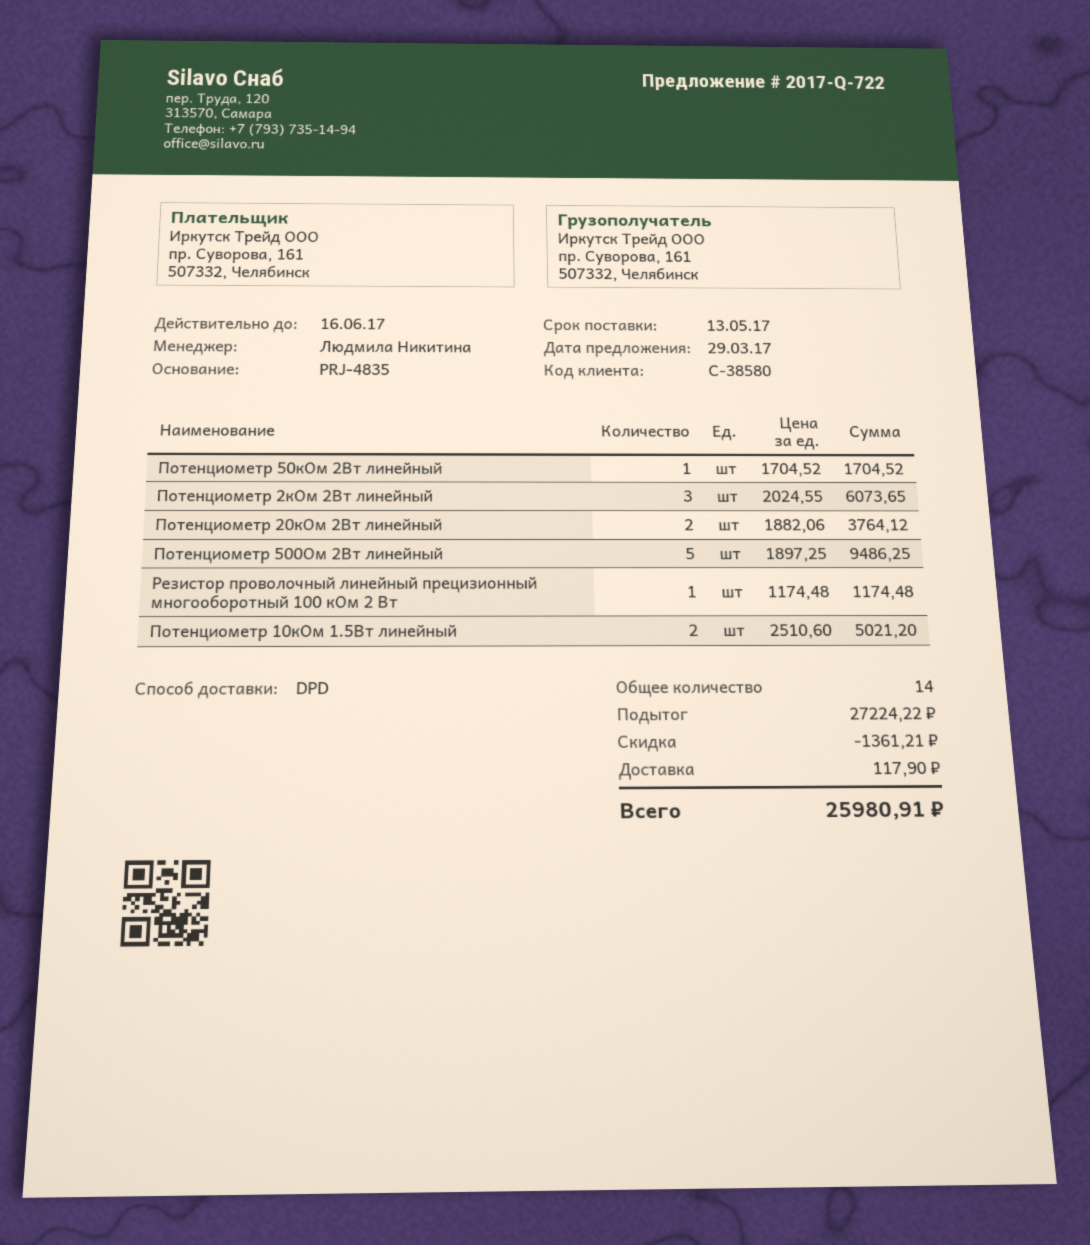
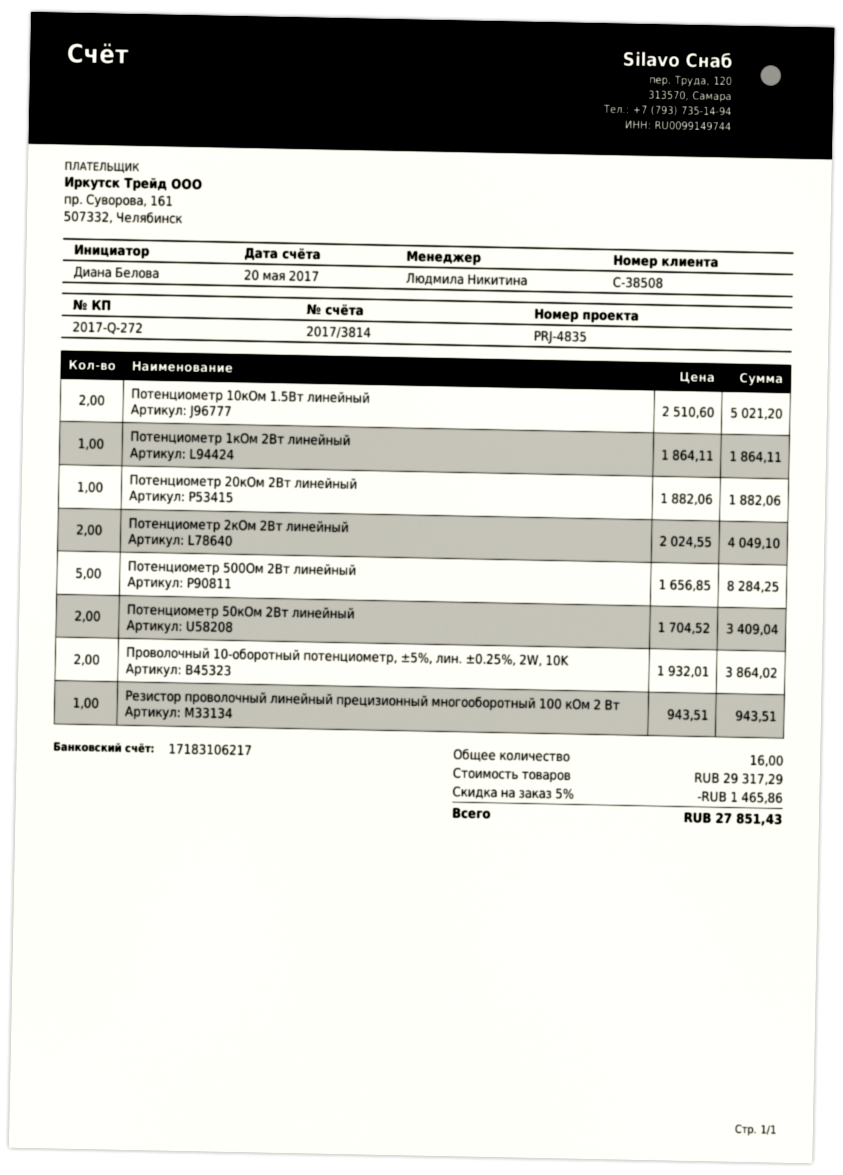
quote number: 2017-Q-722 -> 2017-Q-272
customer number: C-38580 -> C-38508
Потенциометр 50кОм 2Вт линейный: 1 x 1704.52 = 1704.52 -> 2 x 1704.52 = 3409.04
Потенциометр 2кОм 2Вт линейный: 3 x 2024.55 = 6073.65 -> 2 x 2024.55 = 4049.10
Потенциометр 20кОм 2Вт линейный: 2 x 1882.06 = 3764.12 -> 1 x 1882.06 = 1882.06
Потенциометр 500Ом 2Вт линейный: 5 x 1897.25 = 9486.25 -> 5 x 1656.85 = 8284.25
Резистор проволочный линейный прецизионный многооборотный 100 кОм 2 Вт: 1 x 1174.48 = 1174.48 -> 1 x 943.51 = 943.51
Потенциометр 1кОм 2Вт линейный: none -> 1 x 1864.11 = 1864.11
Проволочный 10-оборотный потенциометр, ±5%, лин. ±0.25%, 2W, 10K: none -> 2 x 1932.01 = 3864.02
total quantity: 14 -> 16
subtotal: 27224.22 -> 29317.29
discount: 1361.21 -> 1465.86
shipping: 117.90 -> none
total: 25980.91 -> 27851.43

